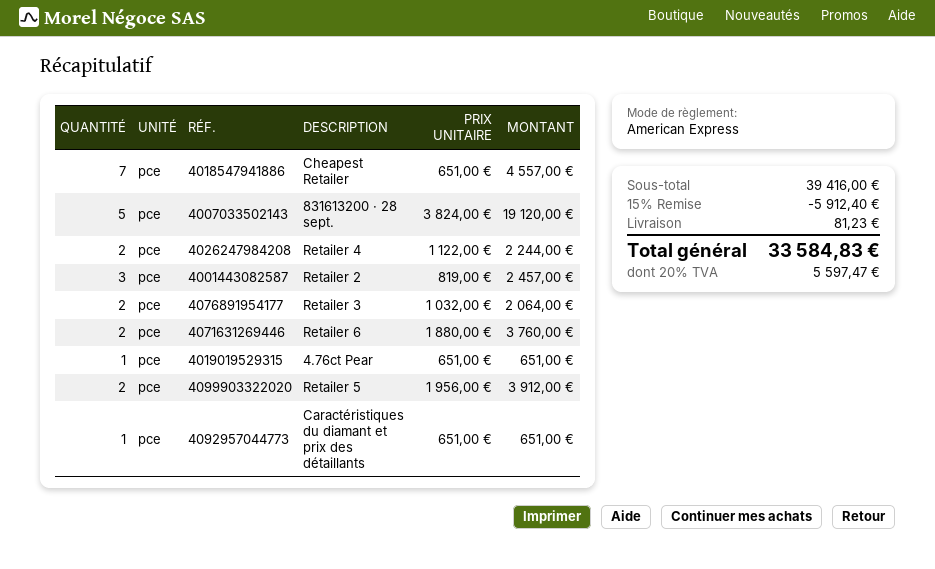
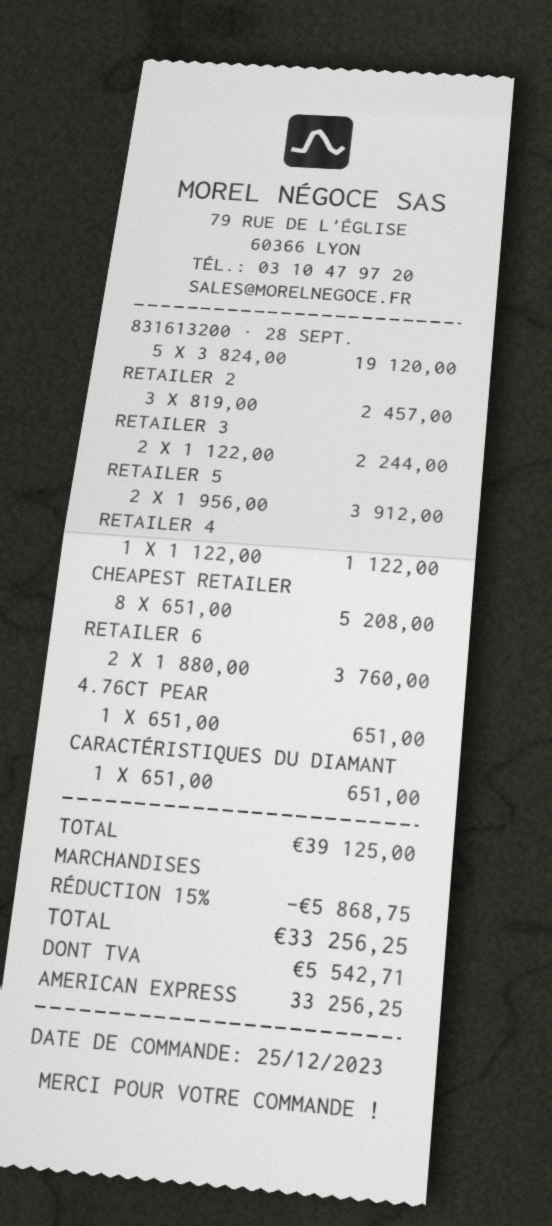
Cheapest Retailer: 7 x 651.00 = 4557.00 -> 8 x 651.00 = 5208.00
Retailer 4: 2 x 1122.00 = 2244.00 -> 1 x 1122.00 = 1122.00
Retailer 3: 2 x 1032.00 = 2064.00 -> 2 x 1122.00 = 2244.00
subtotal: 39416.00 -> 39125.00
discount: 15% = 5912.40 -> 15% = 5868.75
shipping: 81.23 -> none
tax: 5597.47 -> 5542.71
total: 33584.83 -> 33256.25

